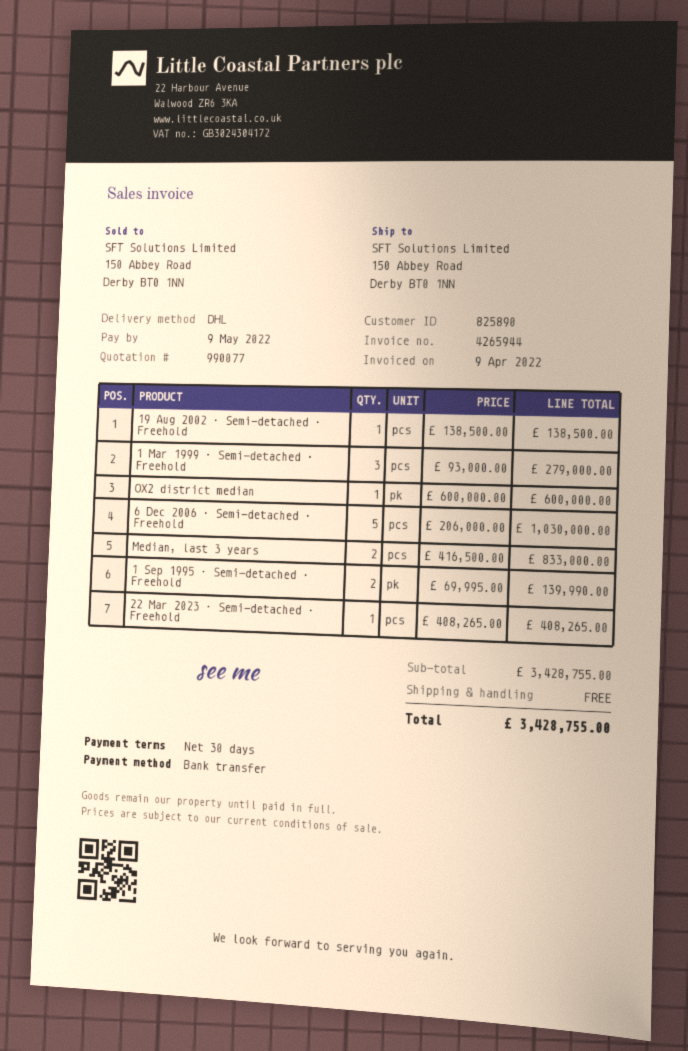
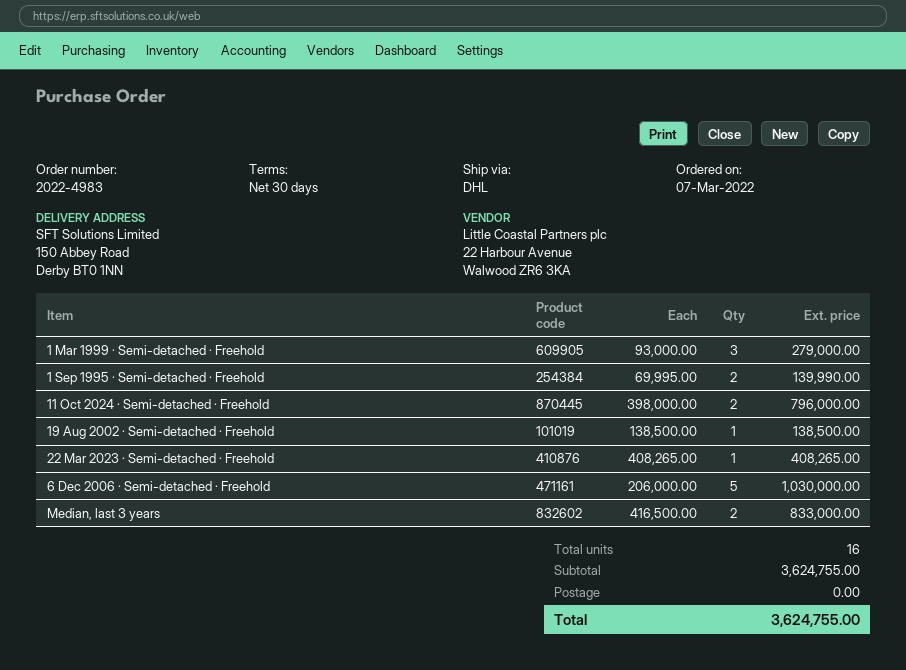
OX2 district median: 1 x 600000.00 = 600000.00 -> none
11 Oct 2024 · Semi-detached · Freehold: none -> 2 x 398000.00 = 796000.00
subtotal: 3428755.00 -> 3624755.00
total: 3428755.00 -> 3624755.00

